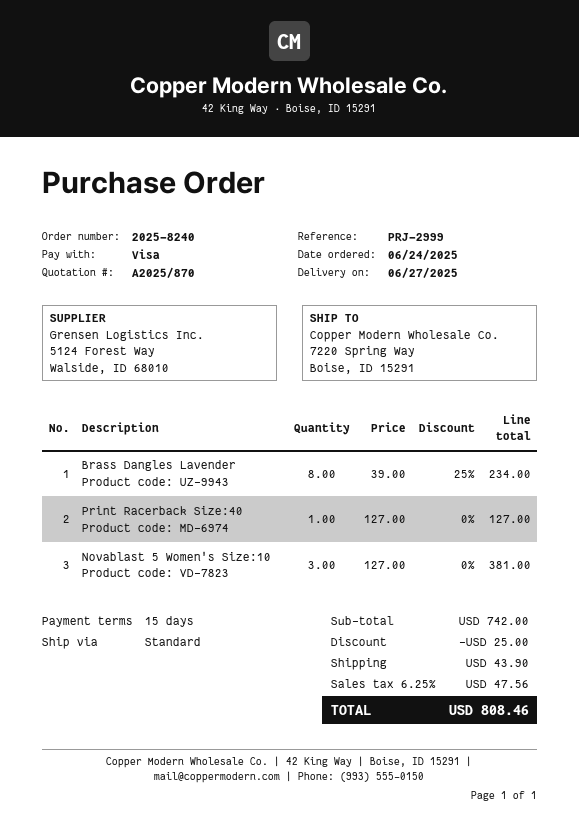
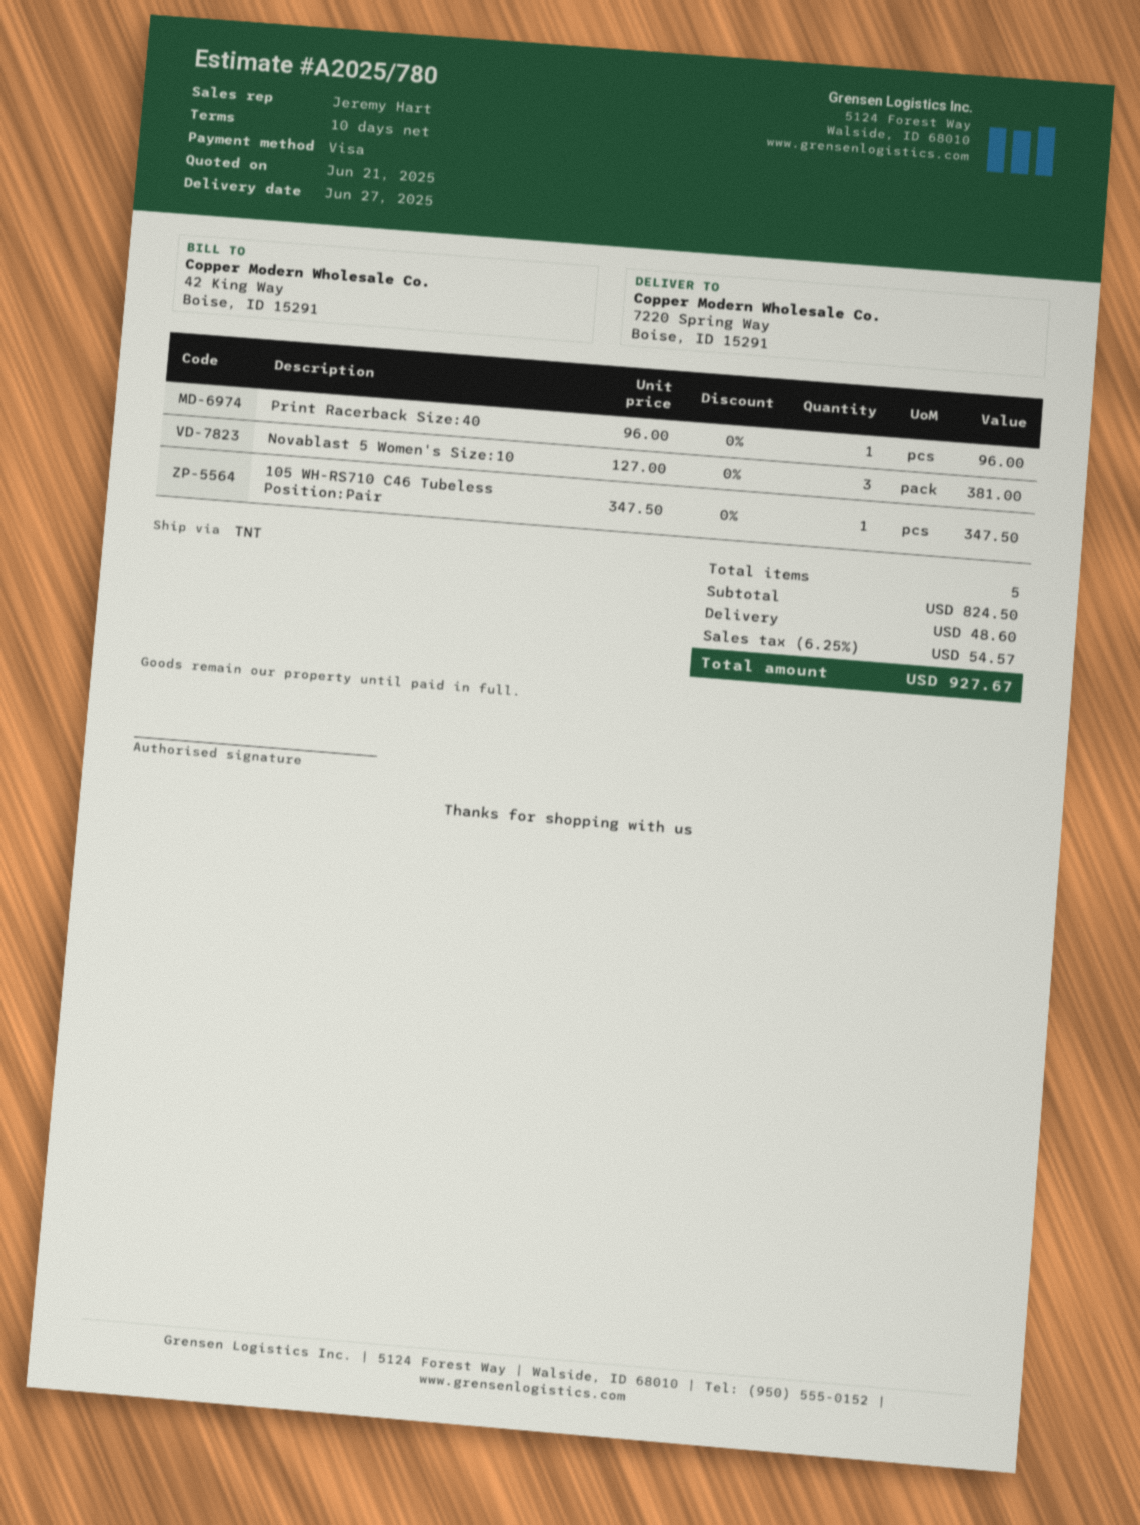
quote number: A2025/870 -> A2025/780
payment terms: 15 days -> 10 days
shipping method: standard -> TNT
Brass Dangles Lavender: 8 x 39.00 - 25% = 234.00 -> none
Print Racerback Size:40: 1 x 127.00 = 127.00 -> 1 x 96.00 = 96.00
105 WH-RS710 C46 Tubeless Position:Pair: none -> 1 x 347.50 = 347.50
subtotal: 742.00 -> 824.50
discount: 25.00 -> none
shipping: 43.90 -> 48.60
tax: 6.25% = 47.56 -> 6.25% = 54.57
total: 808.46 -> 927.67

